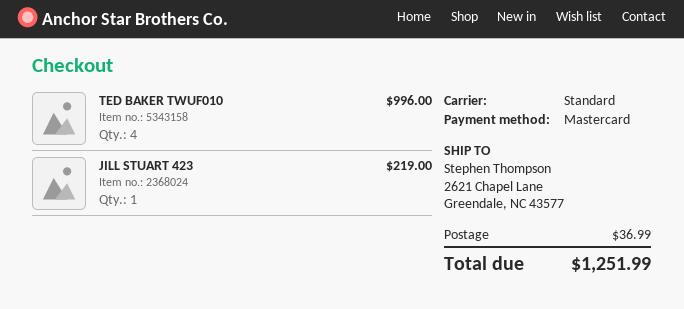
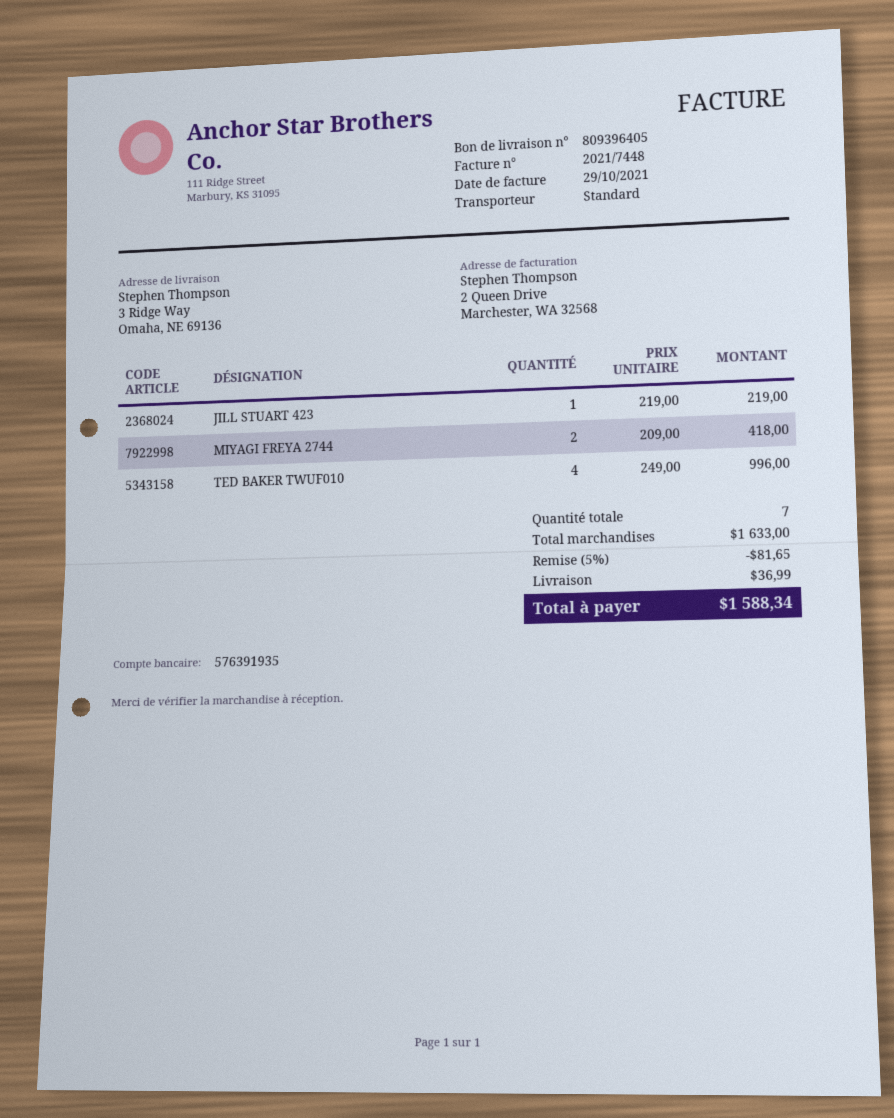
ship to: 2621 Chapel Lane, Greendale, NC 43577 -> 3 Ridge Way, Omaha, NE 69136
MIYAGI FREYA 2744: none -> 2 for 418.00
discount: none -> 5% = 81.65
total: 1251.99 -> 1588.34

